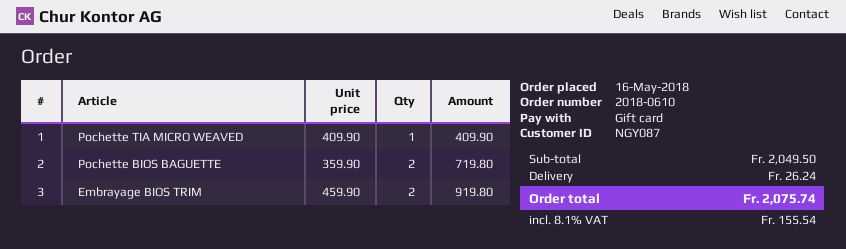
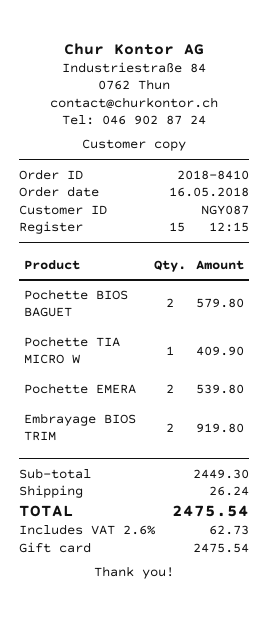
order number: 2018-0610 -> 2018-8410
Pochette BIOS BAGUETTE: 2 for 719.80 -> 2 for 579.80
Pochette EMERA: none -> 2 for 539.80
subtotal: 2049.50 -> 2449.30
tax: 8.1% = 155.54 -> 2.6% = 62.73
total: 2075.74 -> 2475.54

